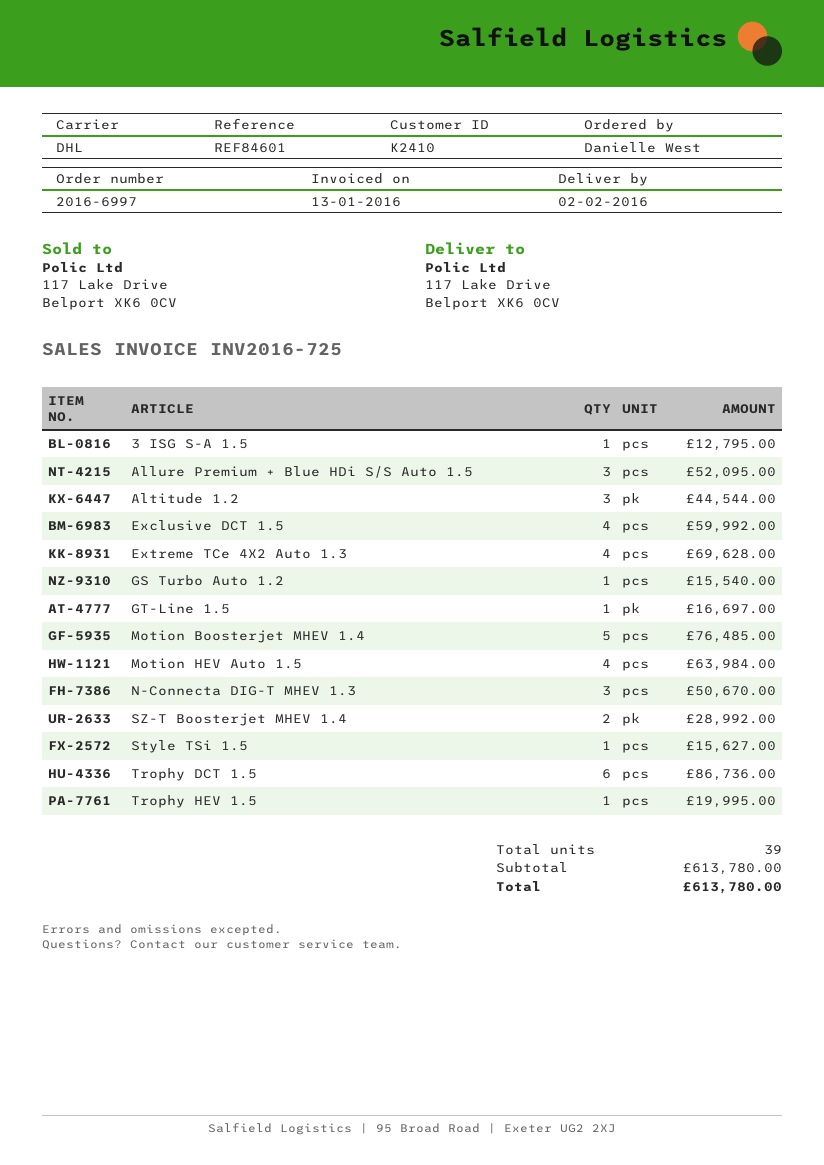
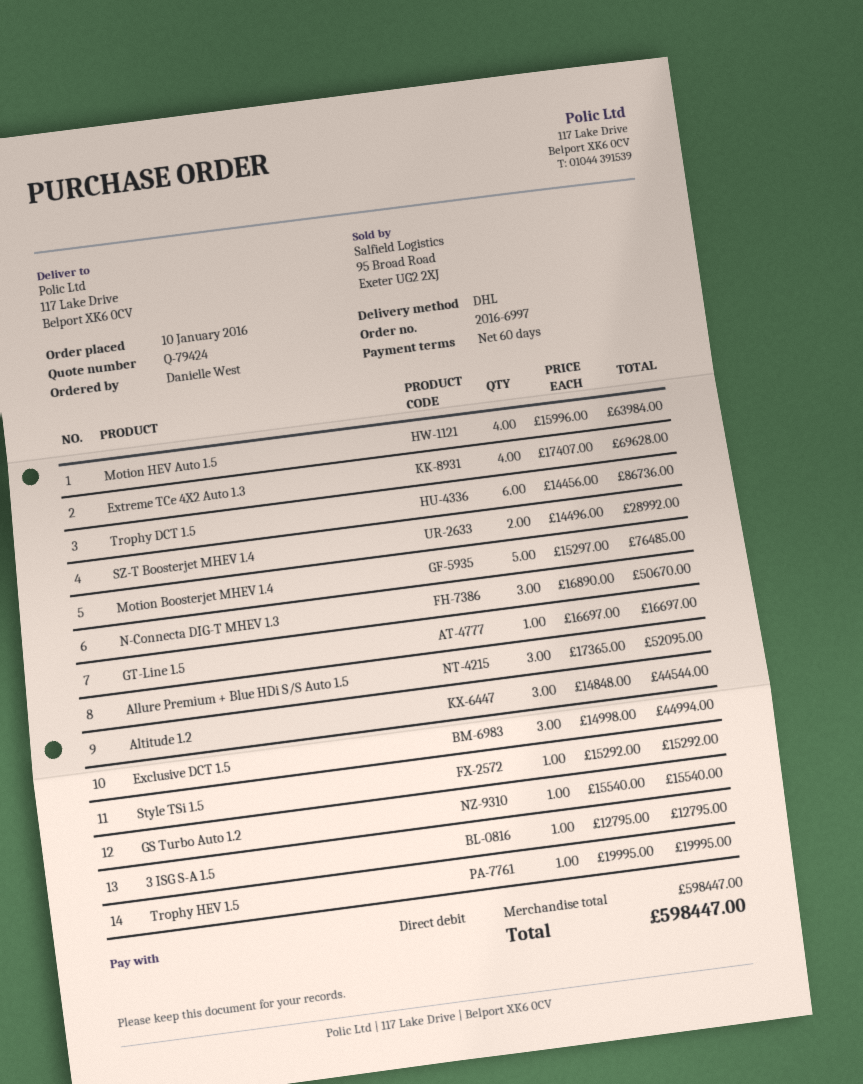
Exclusive DCT 1.5: 4 for 59992.00 -> 3 for 44994.00
Style TSi 1.5: 1 for 15627.00 -> 1 for 15292.00
subtotal: 613780.00 -> 598447.00
total: 613780.00 -> 598447.00

